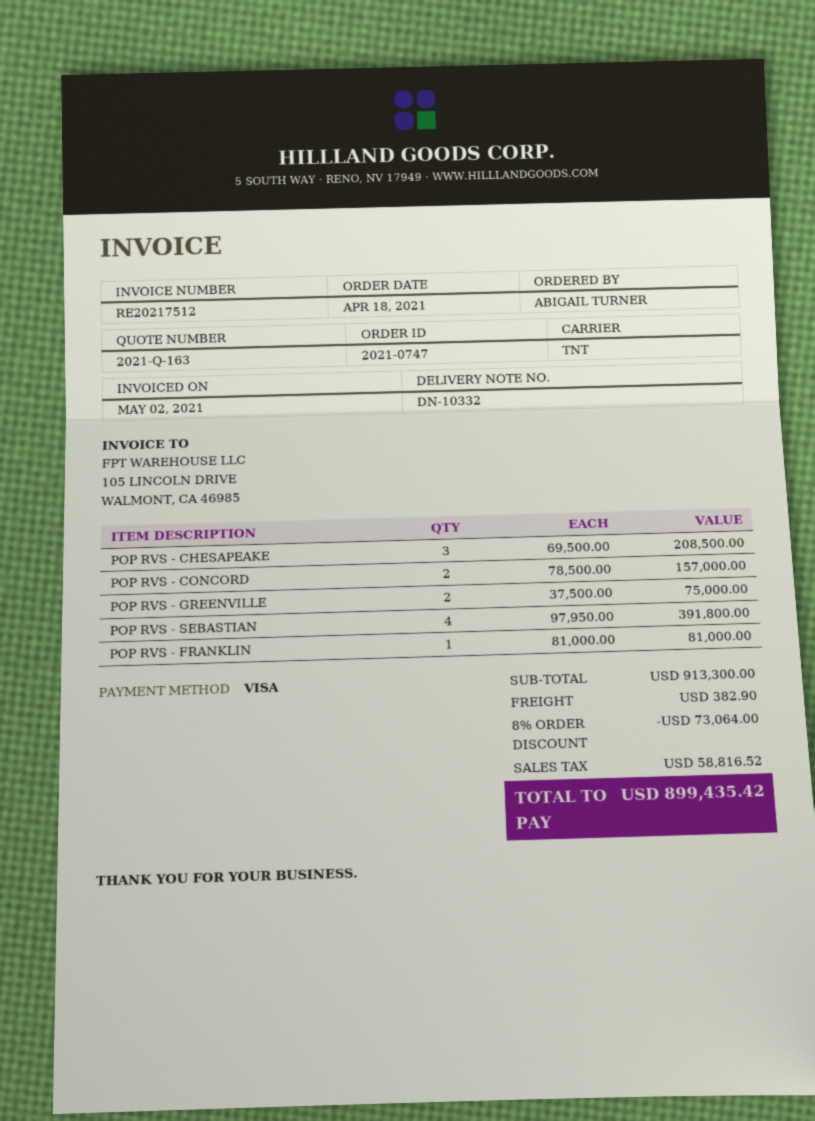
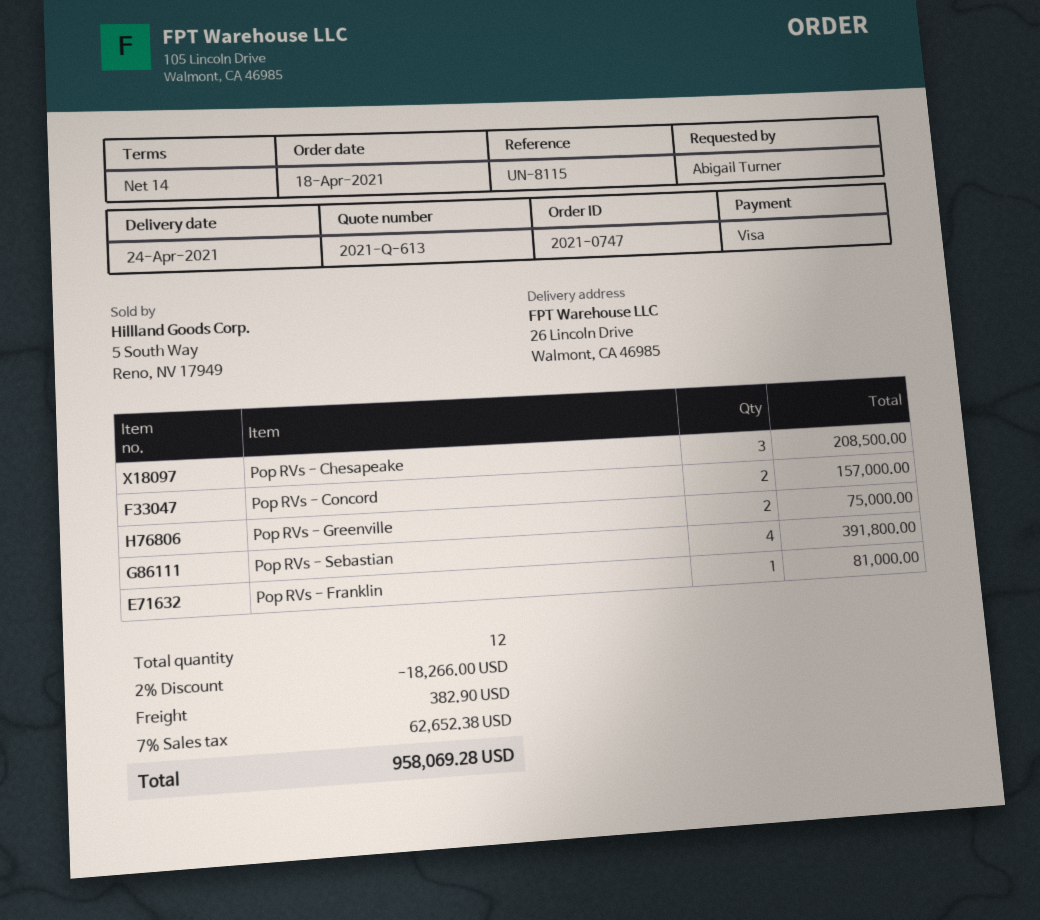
quote number: 2021-Q-163 -> 2021-Q-613
discount: 8% = 73064.00 -> 2% = 18266.00
tax: 58816.52 -> 62652.38
total: 899435.42 -> 958069.28

